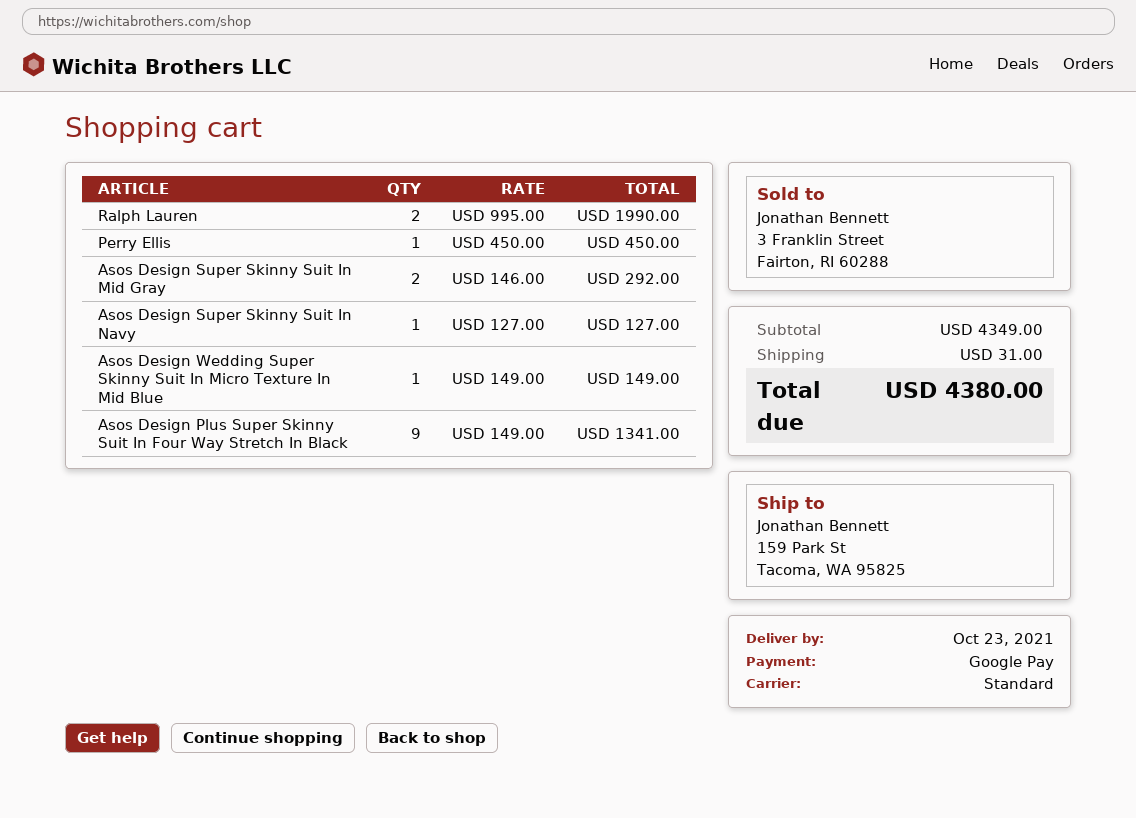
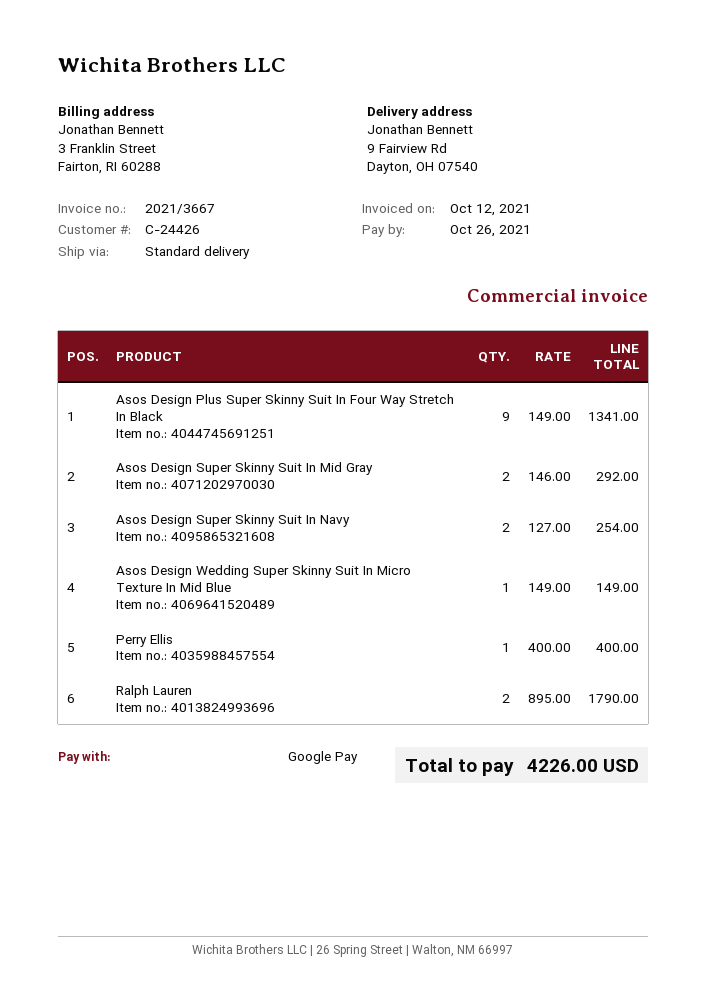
ship to: 159 Park St, Tacoma, WA 95825 -> 9 Fairview Rd, Dayton, OH 07540
Ralph Lauren: 2 x 995.00 = 1990.00 -> 2 x 895.00 = 1790.00
Perry Ellis: 1 x 450.00 = 450.00 -> 1 x 400.00 = 400.00
Asos Design Super Skinny Suit In Navy: 1 x 127.00 = 127.00 -> 2 x 127.00 = 254.00
shipping: 31.00 -> none
total: 4380.00 -> 4226.00

